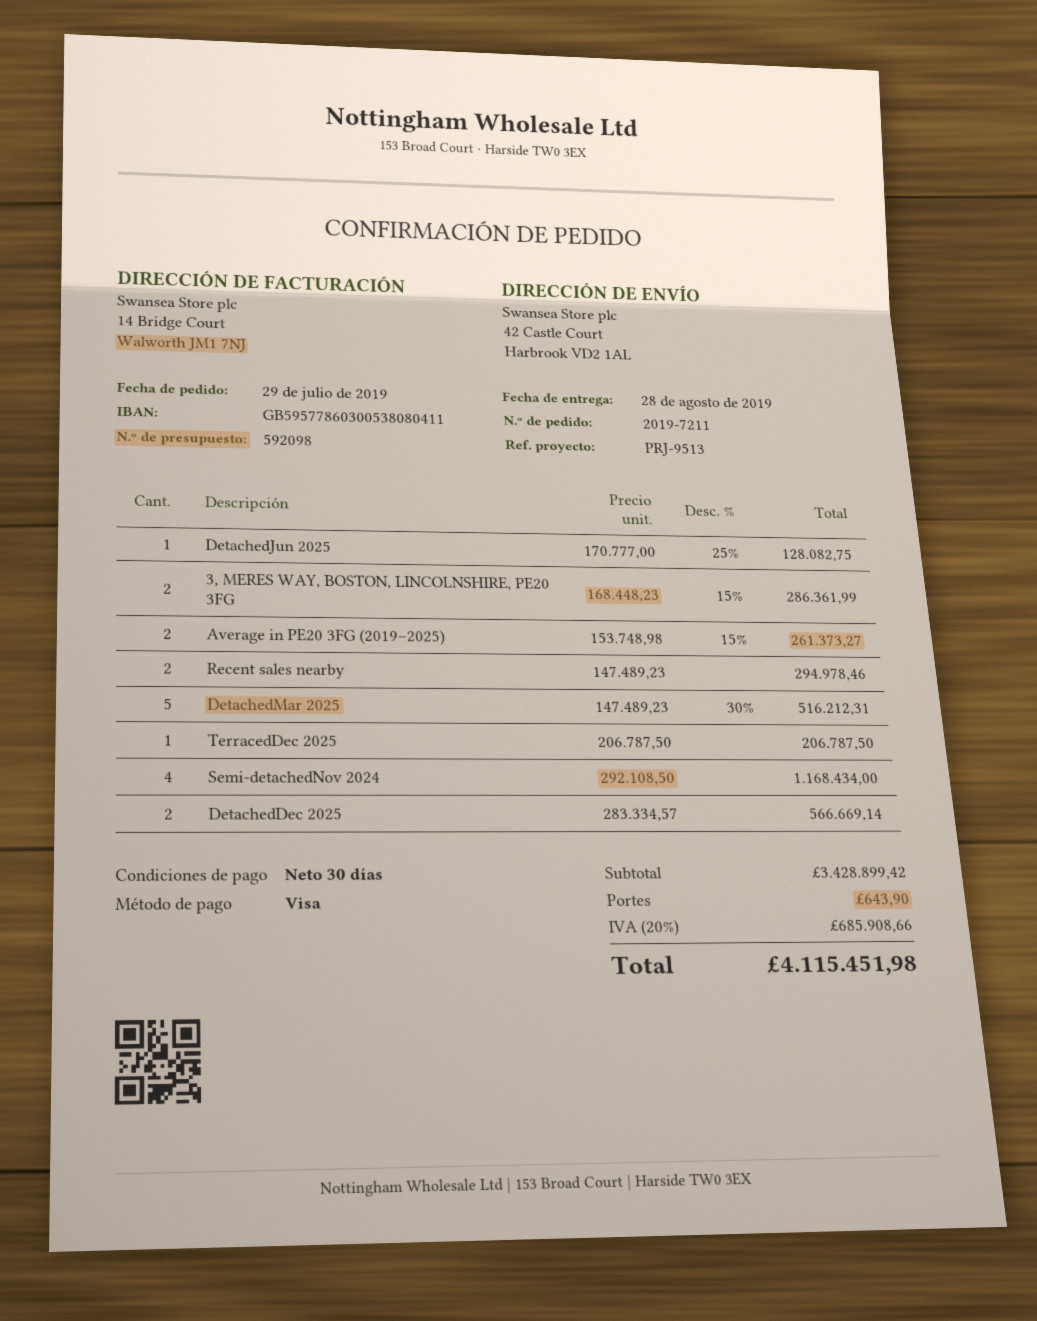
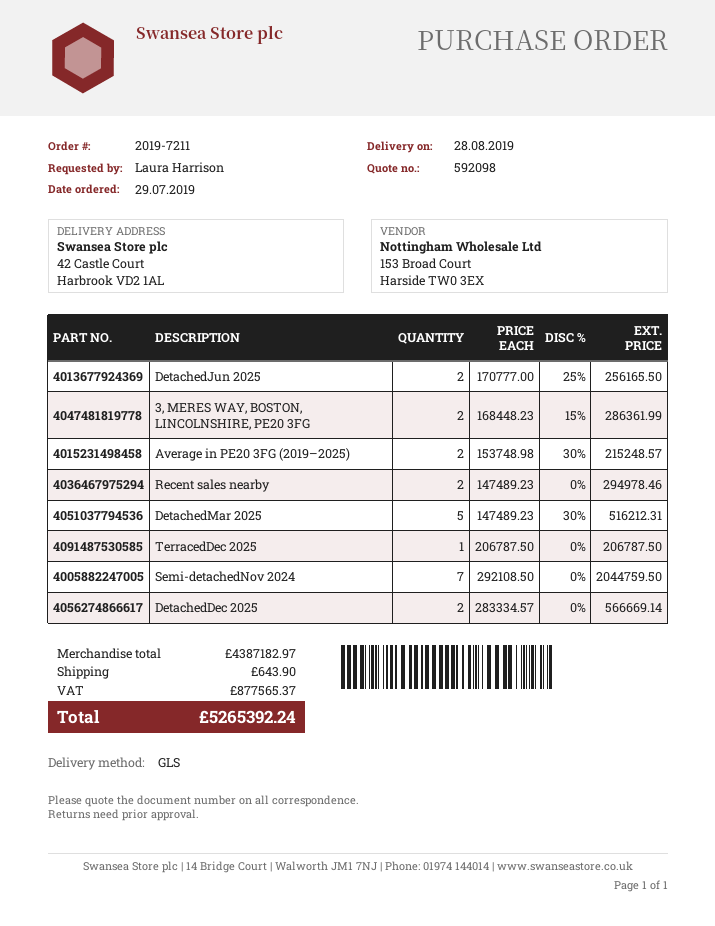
DetachedJun 2025: 1 x 170777.00 - 25% = 128082.75 -> 2 x 170777.00 - 25% = 256165.50
Average in PE20 3FG (2019–2025): 2 x 153748.98 - 15% = 261373.27 -> 2 x 153748.98 - 30% = 215248.57
Semi-detachedNov 2024: 4 x 292108.50 = 1168434.00 -> 7 x 292108.50 = 2044759.50
subtotal: 3428899.42 -> 4387182.97
tax: 685908.66 -> 877565.37
total: 4115451.98 -> 5265392.24

